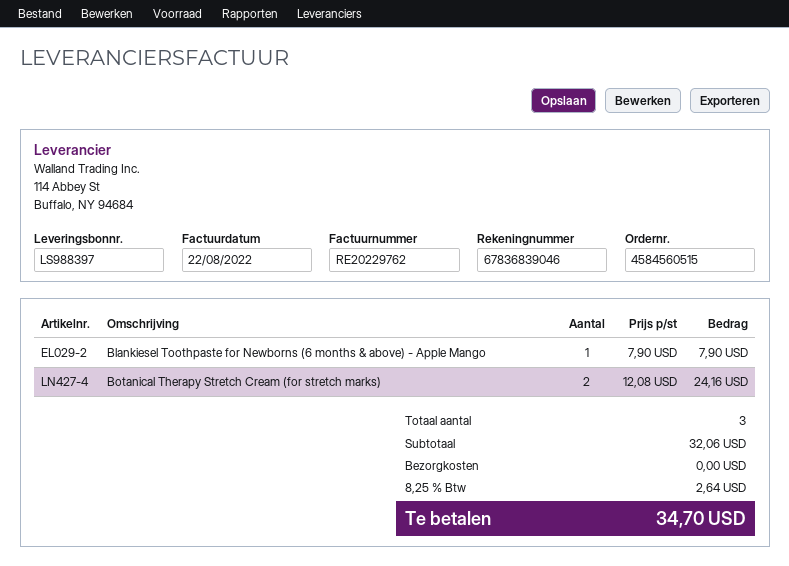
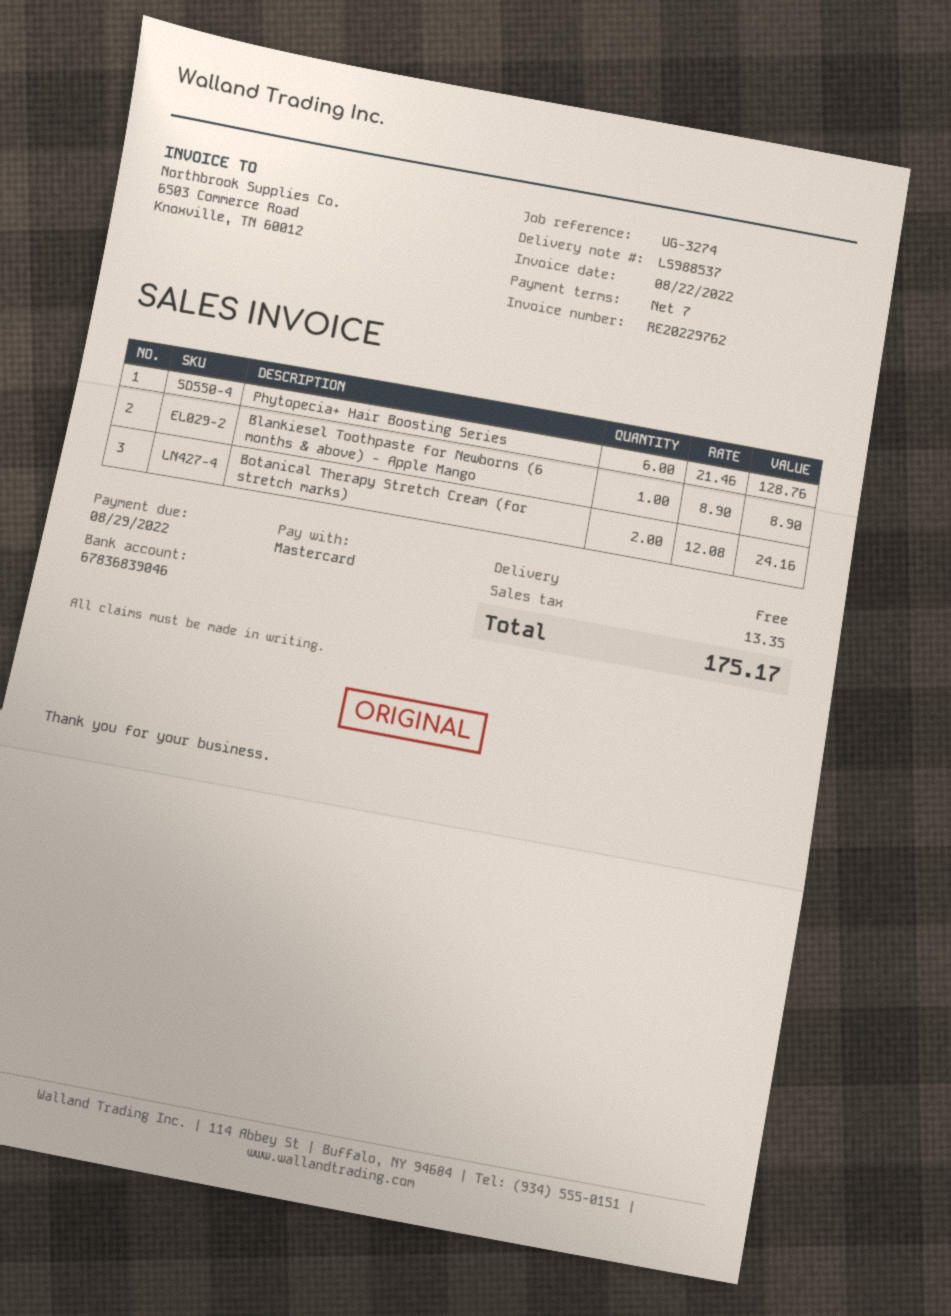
delivery note number: LS988397 -> LS988537
Blankiesel Toothpaste for Newborns (6 months & above) - Apple Mango: 1 x 7.90 = 7.90 -> 1 x 8.90 = 8.90
Phytopecia+ Hair Boosting Series: none -> 6 x 21.46 = 128.76
tax: 2.64 -> 13.35
total: 34.70 -> 175.17

